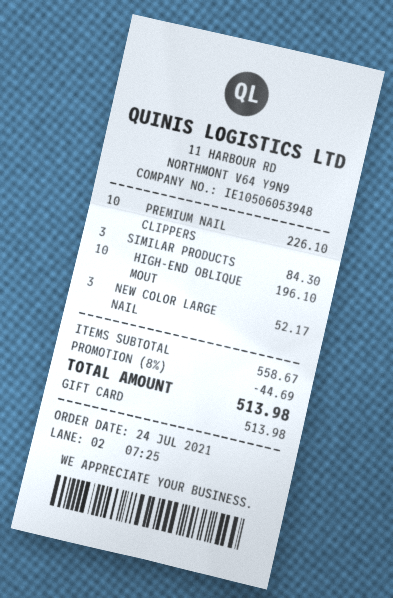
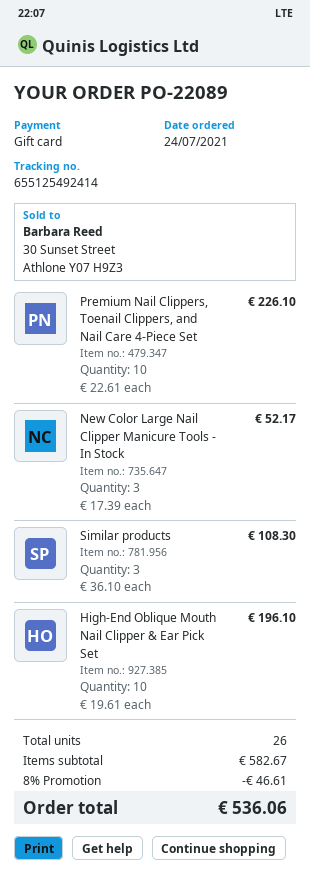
SIMILAR PRODUCTS: 3 for 84.30 -> 3 for 108.30
subtotal: 558.67 -> 582.67
discount: 8% = 44.69 -> 8% = 46.61
total: 513.98 -> 536.06

